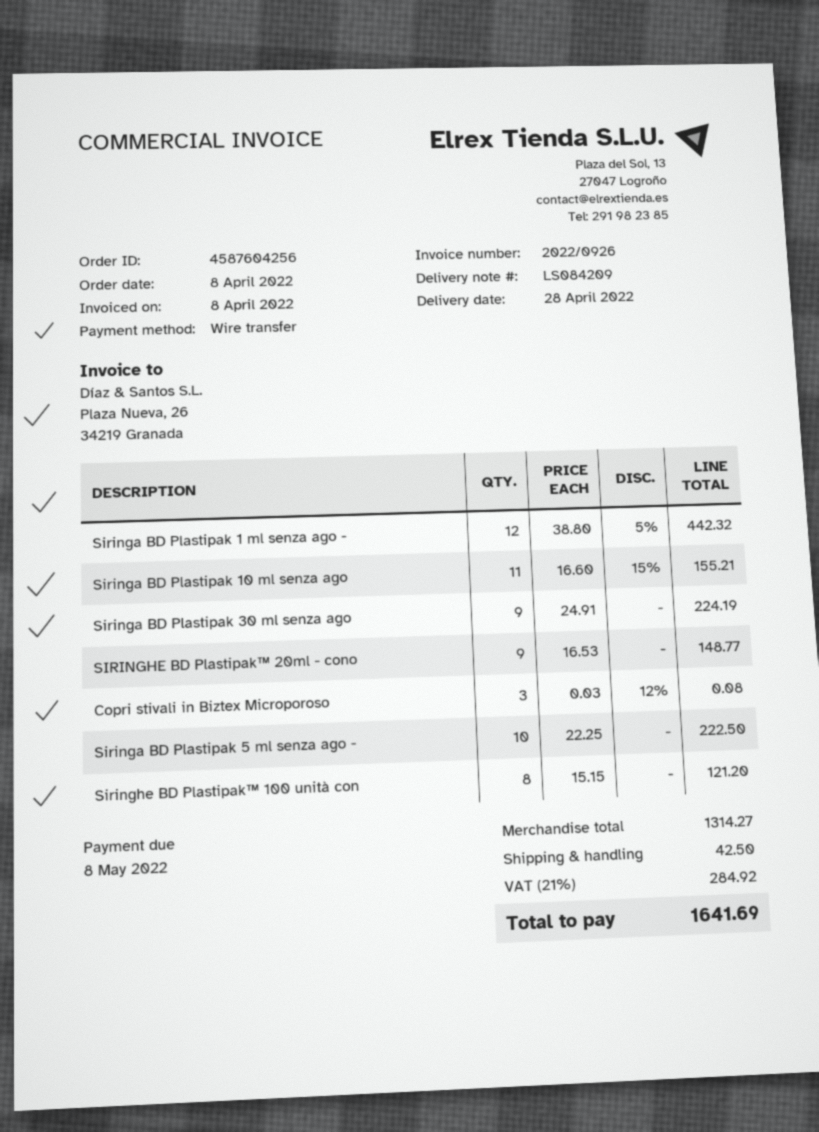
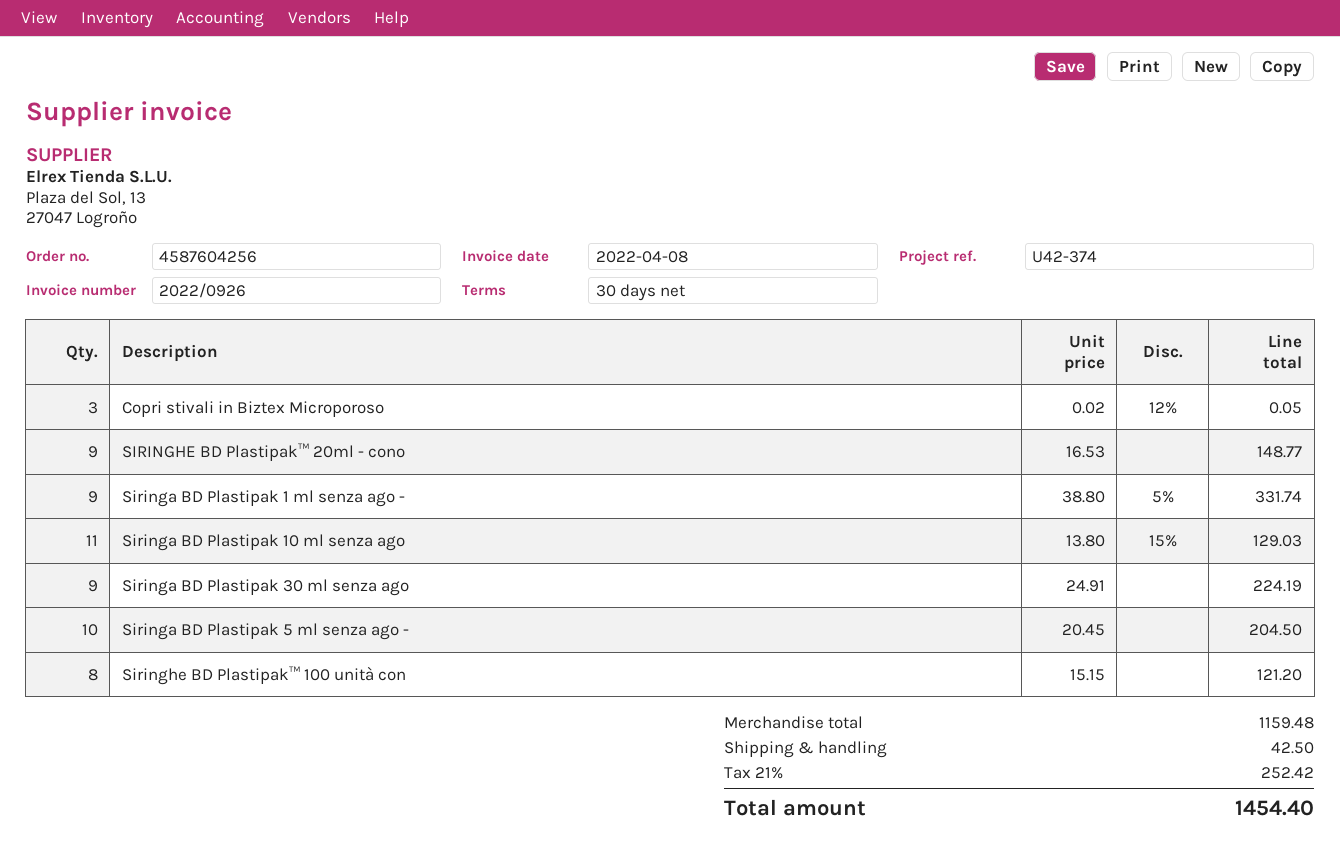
Siringa BD Plastipak 1 ml senza ago -: 12 x 38.80 - 5% = 442.32 -> 9 x 38.80 - 5% = 331.74
Siringa BD Plastipak 10 ml senza ago: 11 x 16.60 - 15% = 155.21 -> 11 x 13.80 - 15% = 129.03
Copri stivali in Biztex Microporoso: 3 x 0.03 - 12% = 0.08 -> 3 x 0.02 - 12% = 0.05
Siringa BD Plastipak 5 ml senza ago -: 10 x 22.25 = 222.50 -> 10 x 20.45 = 204.50
subtotal: 1314.27 -> 1159.48
tax: 21% = 284.92 -> 21% = 252.42
total: 1641.69 -> 1454.40

